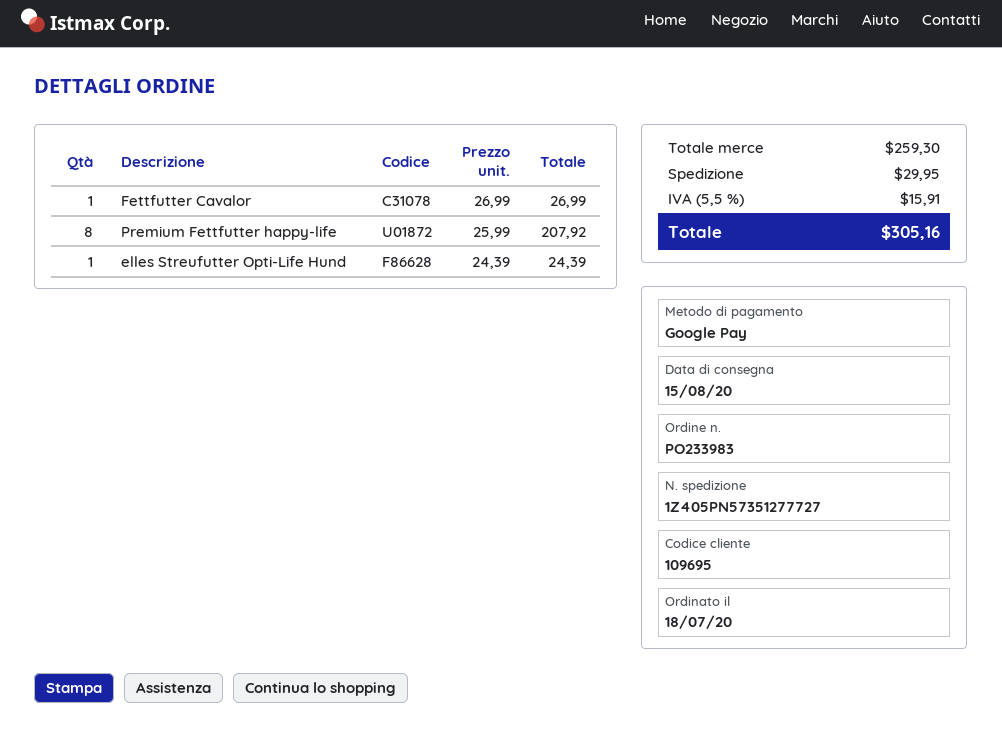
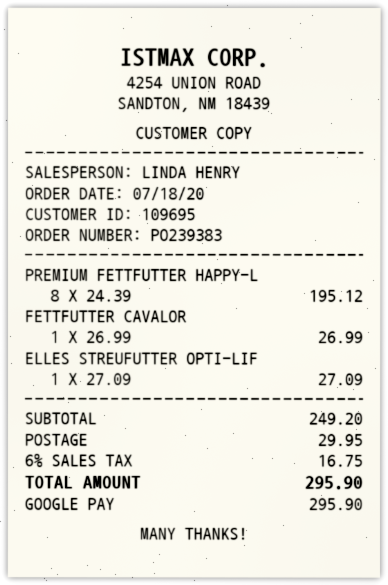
order number: PO233983 -> PO239383
Premium Fettfutter happy-life: 8 x 25.99 = 207.92 -> 8 x 24.39 = 195.12
elles Streufutter Opti-Life Hund: 1 x 24.39 = 24.39 -> 1 x 27.09 = 27.09
subtotal: 259.30 -> 249.20
tax: 5.5% = 15.91 -> 6% = 16.75
total: 305.16 -> 295.90

